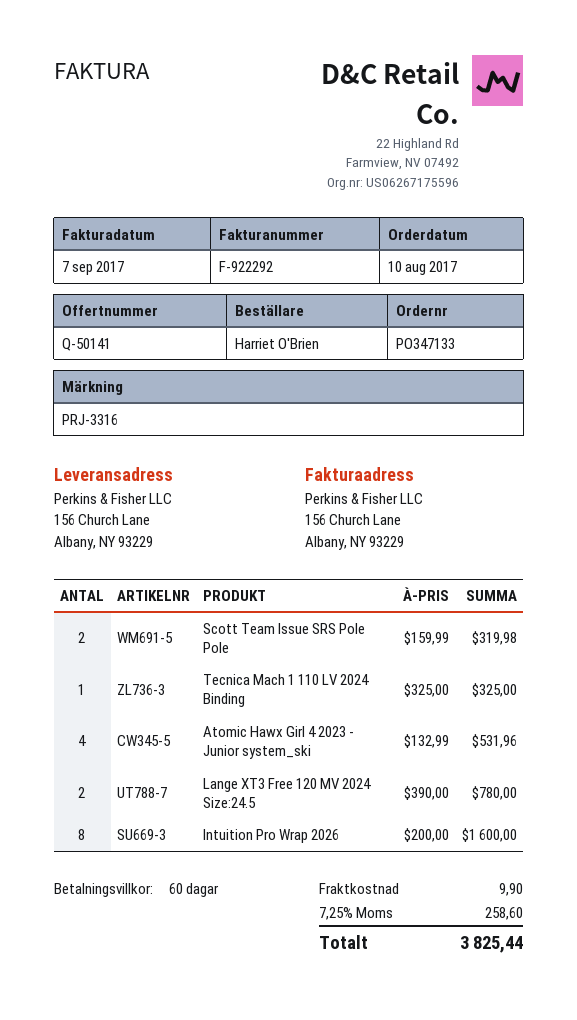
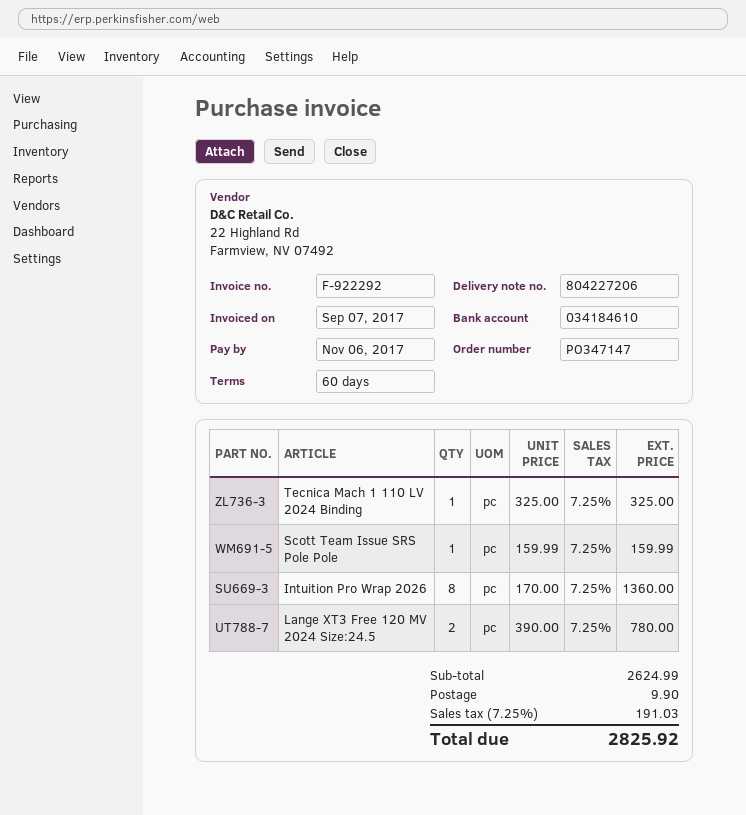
order number: PO347133 -> PO347147
Scott Team Issue SRS Pole Pole: 2 x 159.99 = 319.98 -> 1 x 159.99 = 159.99
Atomic Hawx Girl 4 2023 - Junior system_ski: 4 x 132.99 = 531.96 -> none
Intuition Pro Wrap 2026: 8 x 200.00 = 1600.00 -> 8 x 170.00 = 1360.00
tax: 7.25% = 258.60 -> 7.25% = 191.03
total: 3825.44 -> 2825.92

